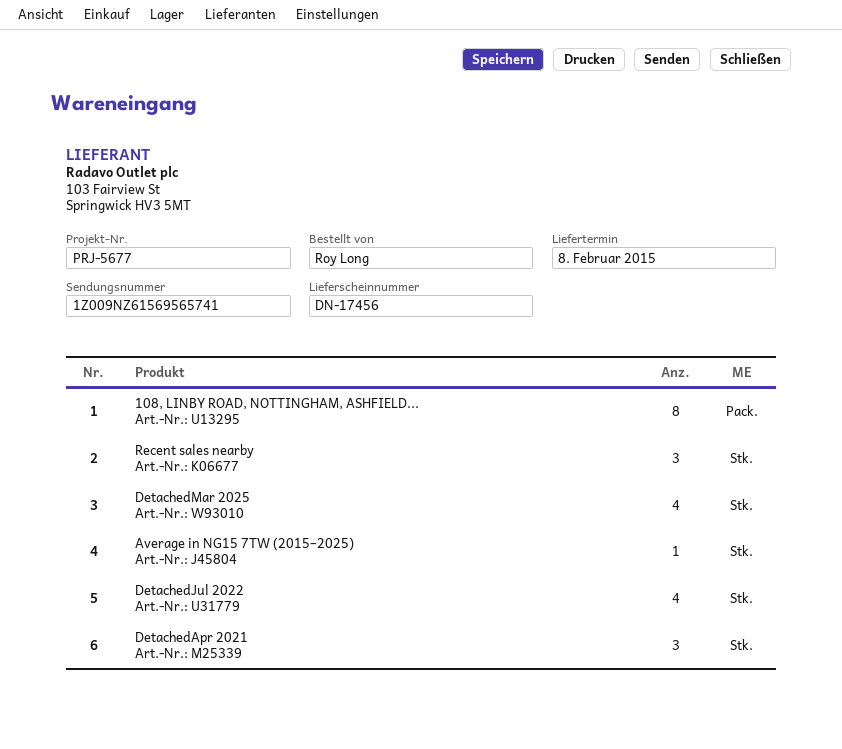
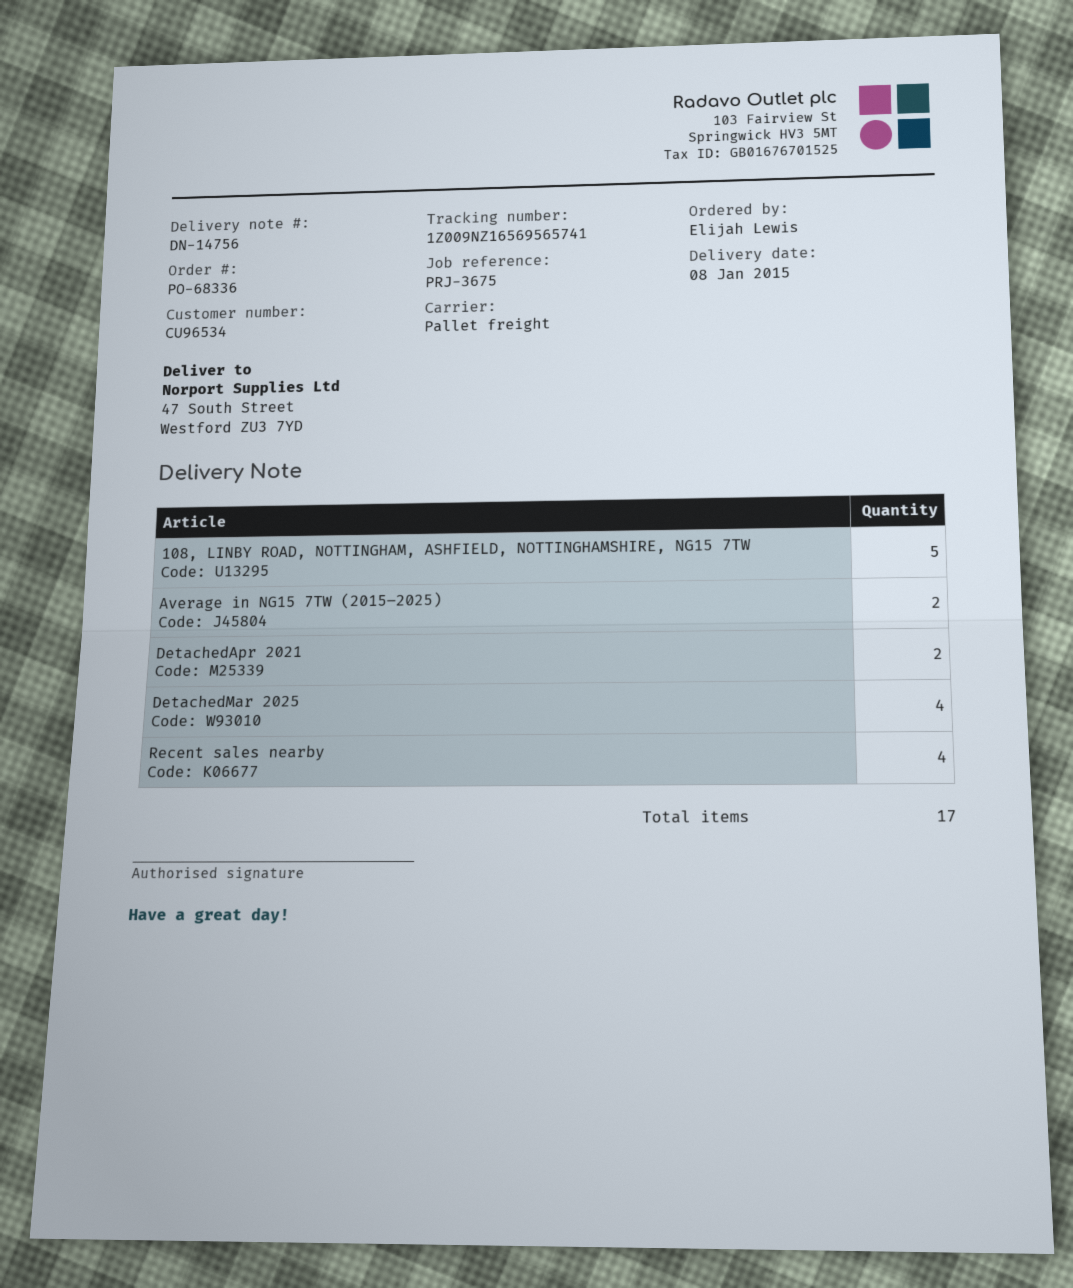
delivery note number: DN-17456 -> DN-14756
delivery date: 2015-02-08 -> 2015-01-08
reference: PRJ-5677 -> PRJ-3675
ordered by: Roy Long -> Elijah Lewis
tracking number: 1Z009NZ61569565741 -> 1Z009NZ16569565741
108, LINBY ROAD, NOTTINGHAM, ASHFIELD...: 8 -> 5
Recent sales nearby: 3 -> 4
Average in NG15 7TW (2015–2025): 1 -> 2
DetachedJul 2022: 4 -> none
DetachedApr 2021: 3 -> 2

